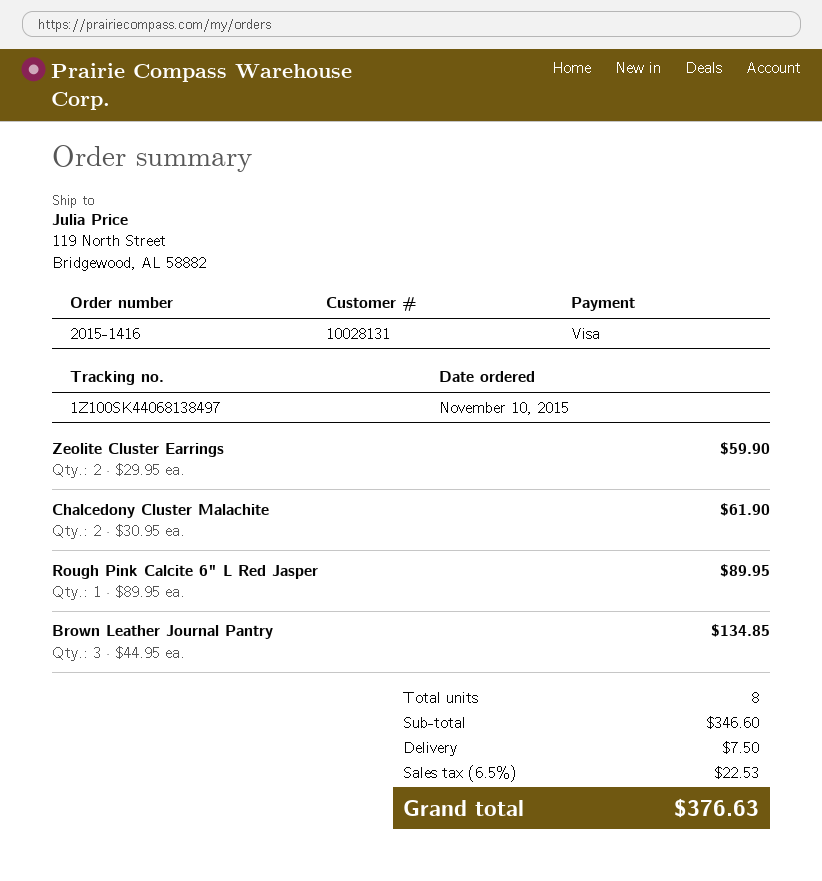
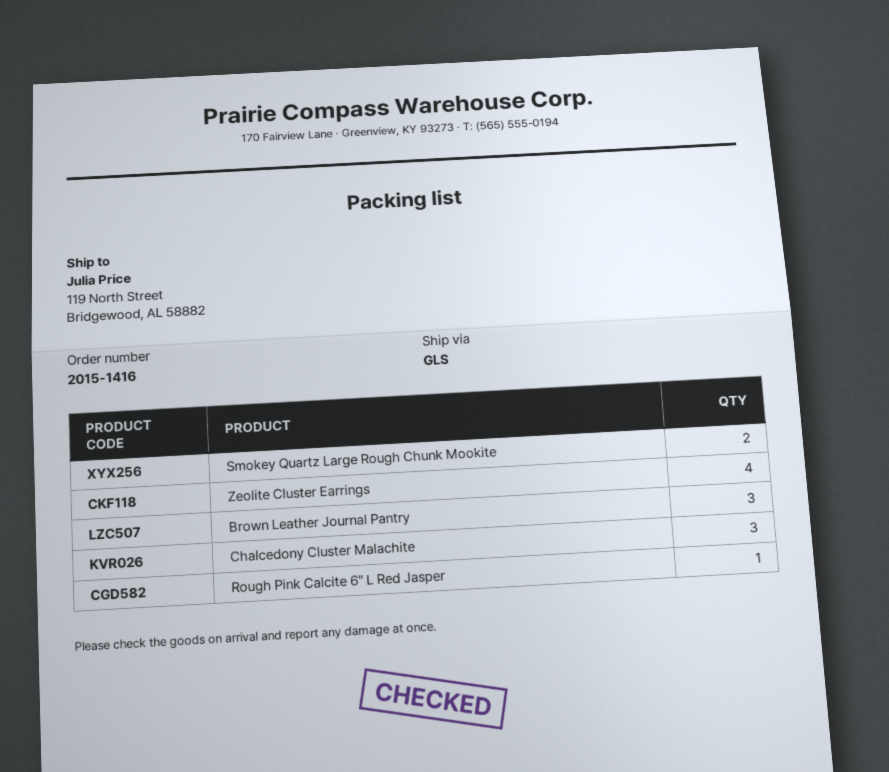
Zeolite Cluster Earrings: 2 -> 4
Chalcedony Cluster Malachite: 2 -> 3
Smokey Quartz Large Rough Chunk Mookite: none -> 2

